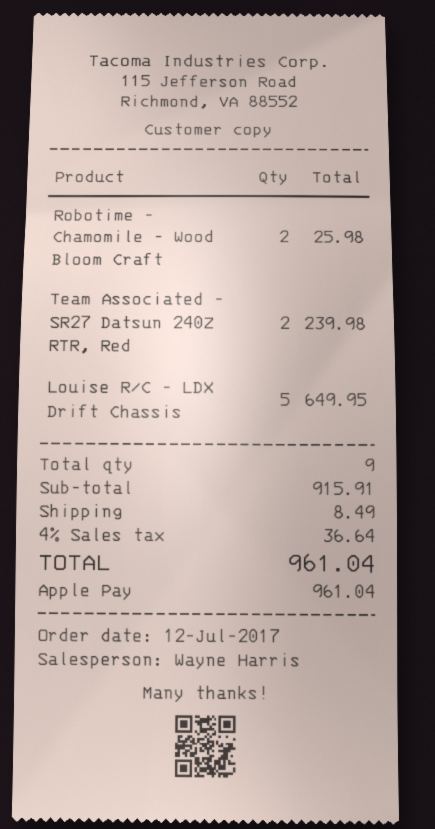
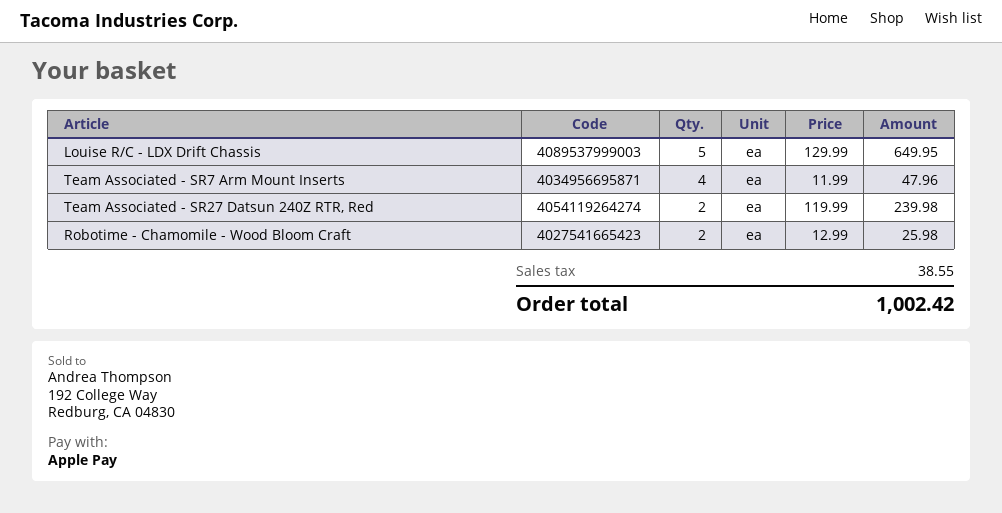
Team Associated - SR7 Arm Mount Inserts: none -> 4 for 47.96
shipping: 8.49 -> none
tax: 36.64 -> 38.55
total: 961.04 -> 1002.42

